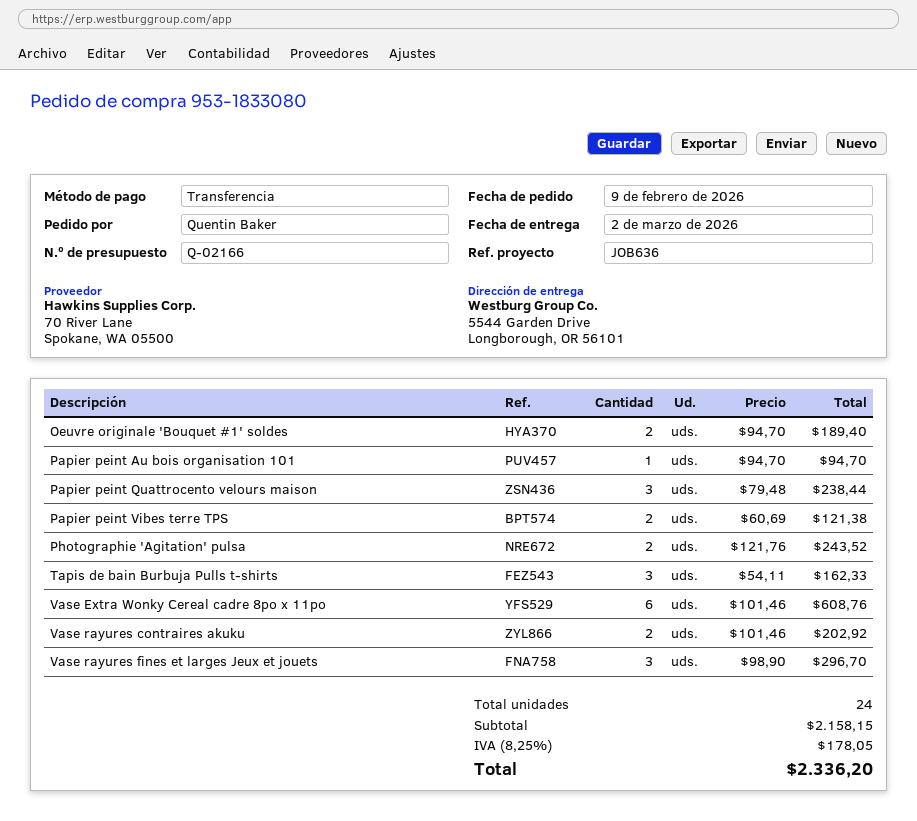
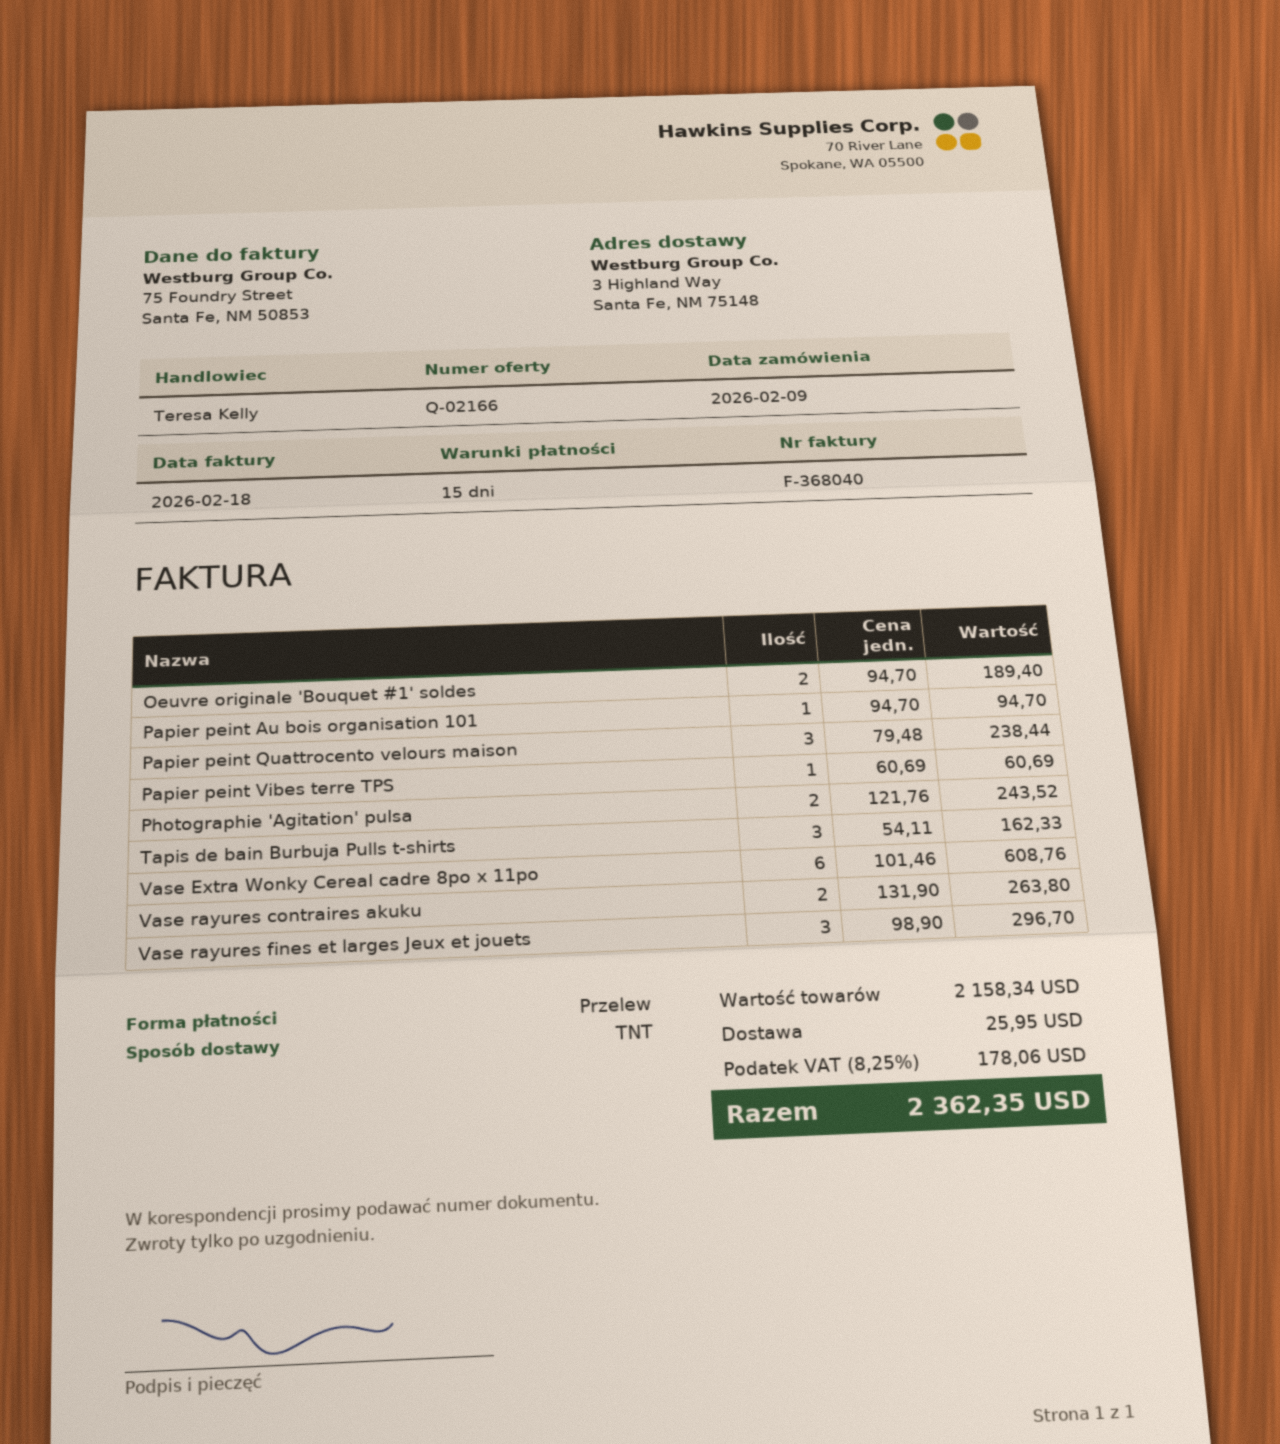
ship to: 5544 Garden Drive, Longborough, OR 56101 -> 3 Highland Way, Santa Fe, NM 75148
Papier peint Vibes terre TPS: 2 x 60.69 = 121.38 -> 1 x 60.69 = 60.69
Vase rayures contraires akuku: 2 x 101.46 = 202.92 -> 2 x 131.90 = 263.80
subtotal: 2158.15 -> 2158.34
shipping: none -> 25.95
tax: 8.25% = 178.05 -> 8.25% = 178.06
total: 2336.20 -> 2362.35

